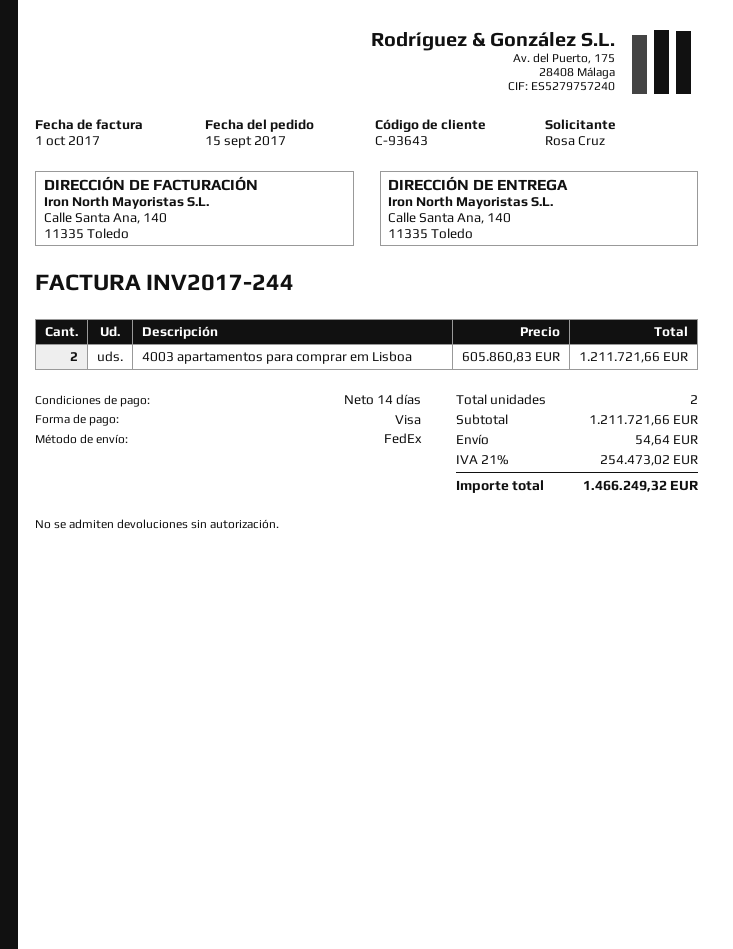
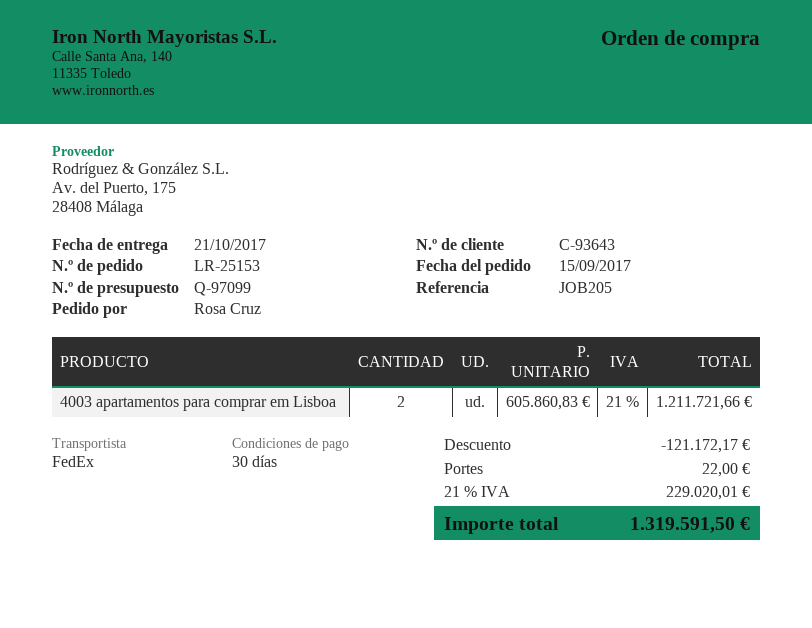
payment terms: 14 days -> 30 days
discount: none -> 121172.17
shipping: 54.64 -> 22.00
tax: 21% = 254473.02 -> 21% = 229020.01
total: 1466249.32 -> 1319591.50

